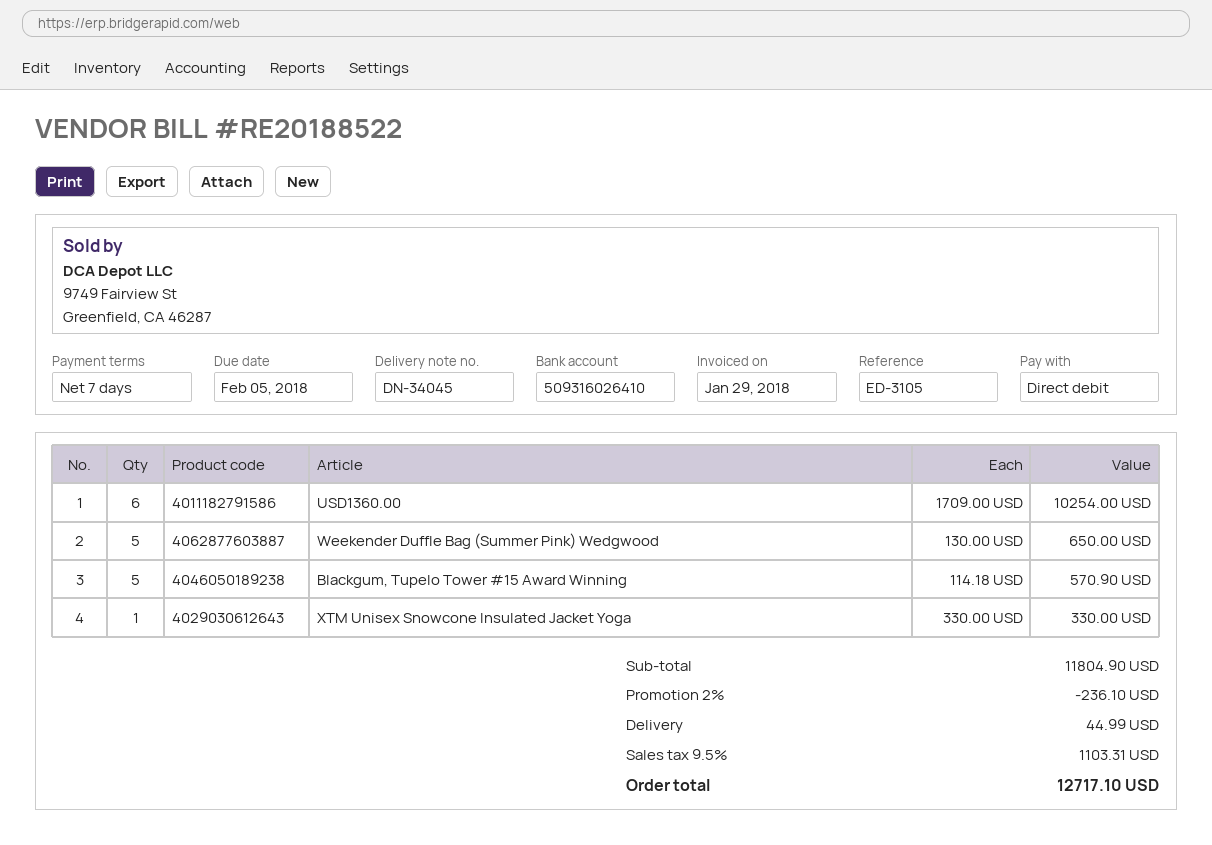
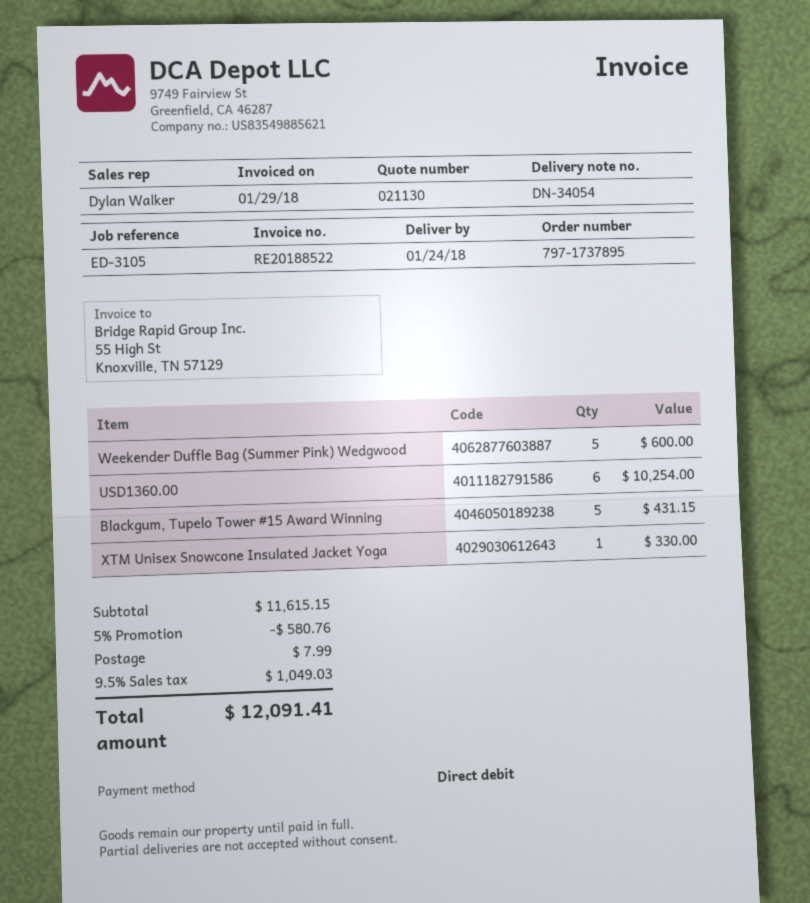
delivery note number: DN-34045 -> DN-34054
Weekender Duffle Bag (Summer Pink) Wedgwood: 5 for 650.00 -> 5 for 600.00
Blackgum, Tupelo Tower #15 Award Winning: 5 for 570.90 -> 5 for 431.15
subtotal: 11804.90 -> 11615.15
discount: 2% = 236.10 -> 5% = 580.76
shipping: 44.99 -> 7.99
tax: 9.5% = 1103.31 -> 9.5% = 1049.03
total: 12717.10 -> 12091.41

